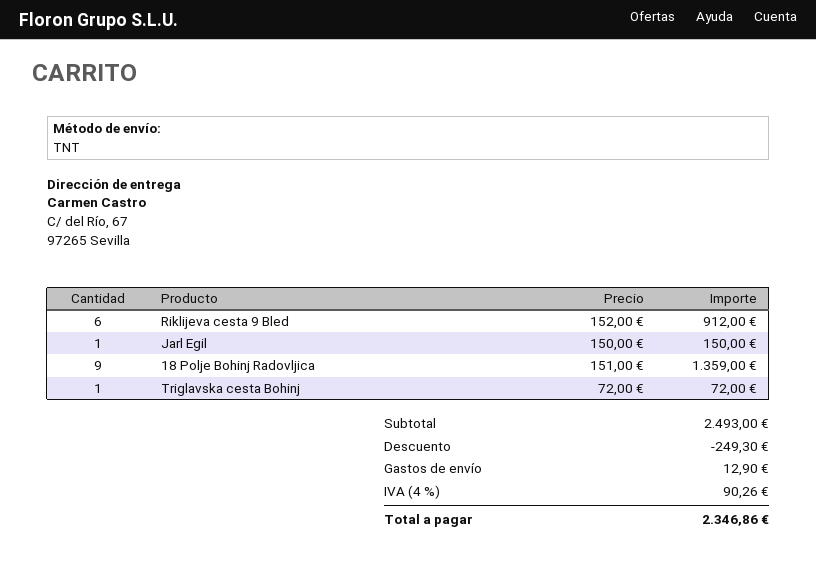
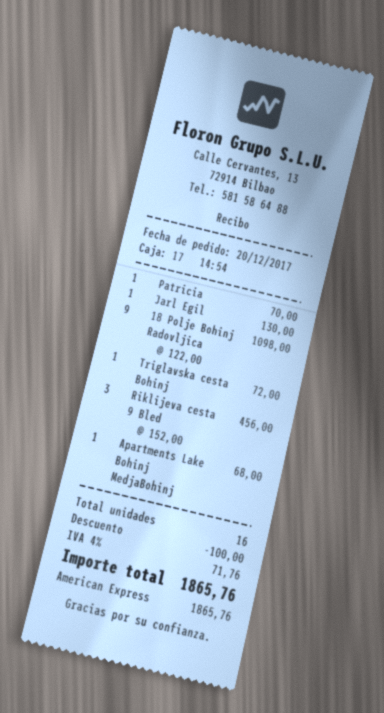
Riklijeva cesta 9 Bled: 6 x 152.00 = 912.00 -> 3 x 152.00 = 456.00
Jarl Egil: 1 x 150.00 = 150.00 -> 1 x 130.00 = 130.00
18 Polje Bohinj Radovljica: 9 x 151.00 = 1359.00 -> 9 x 122.00 = 1098.00
Patricia: none -> 1 x 70.00 = 70.00
Apartments Lake Bohinj MedjaBohinj: none -> 1 x 68.00 = 68.00
discount: 249.30 -> 100.00
shipping: 12.90 -> none
tax: 4% = 90.26 -> 4% = 71.76
total: 2346.86 -> 1865.76

